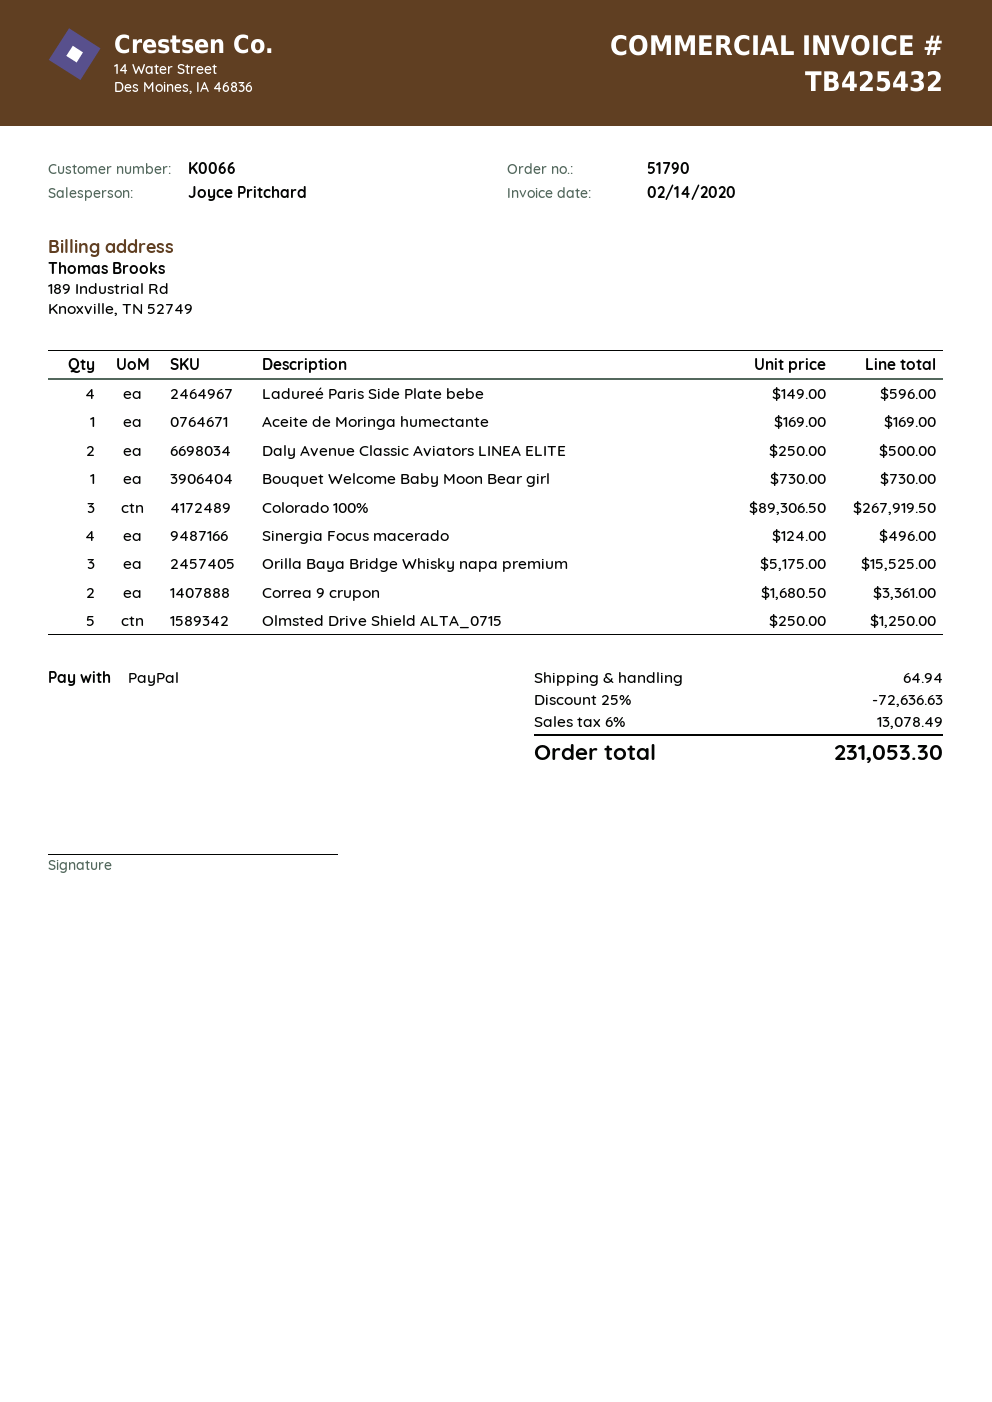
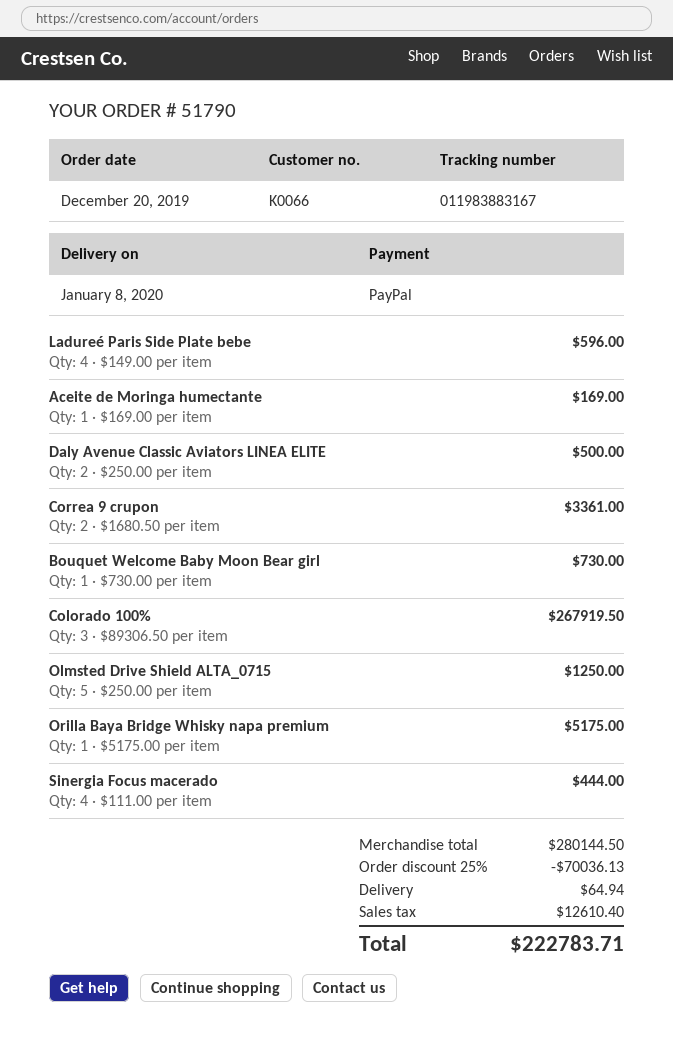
Sinergia Focus macerado: 4 x 124.00 = 496.00 -> 4 x 111.00 = 444.00
Orilla Baya Bridge Whisky napa premium: 3 x 5175.00 = 15525.00 -> 1 x 5175.00 = 5175.00
discount: 25% = 72636.63 -> 25% = 70036.13
tax: 13078.49 -> 12610.40
total: 231053.30 -> 222783.71

